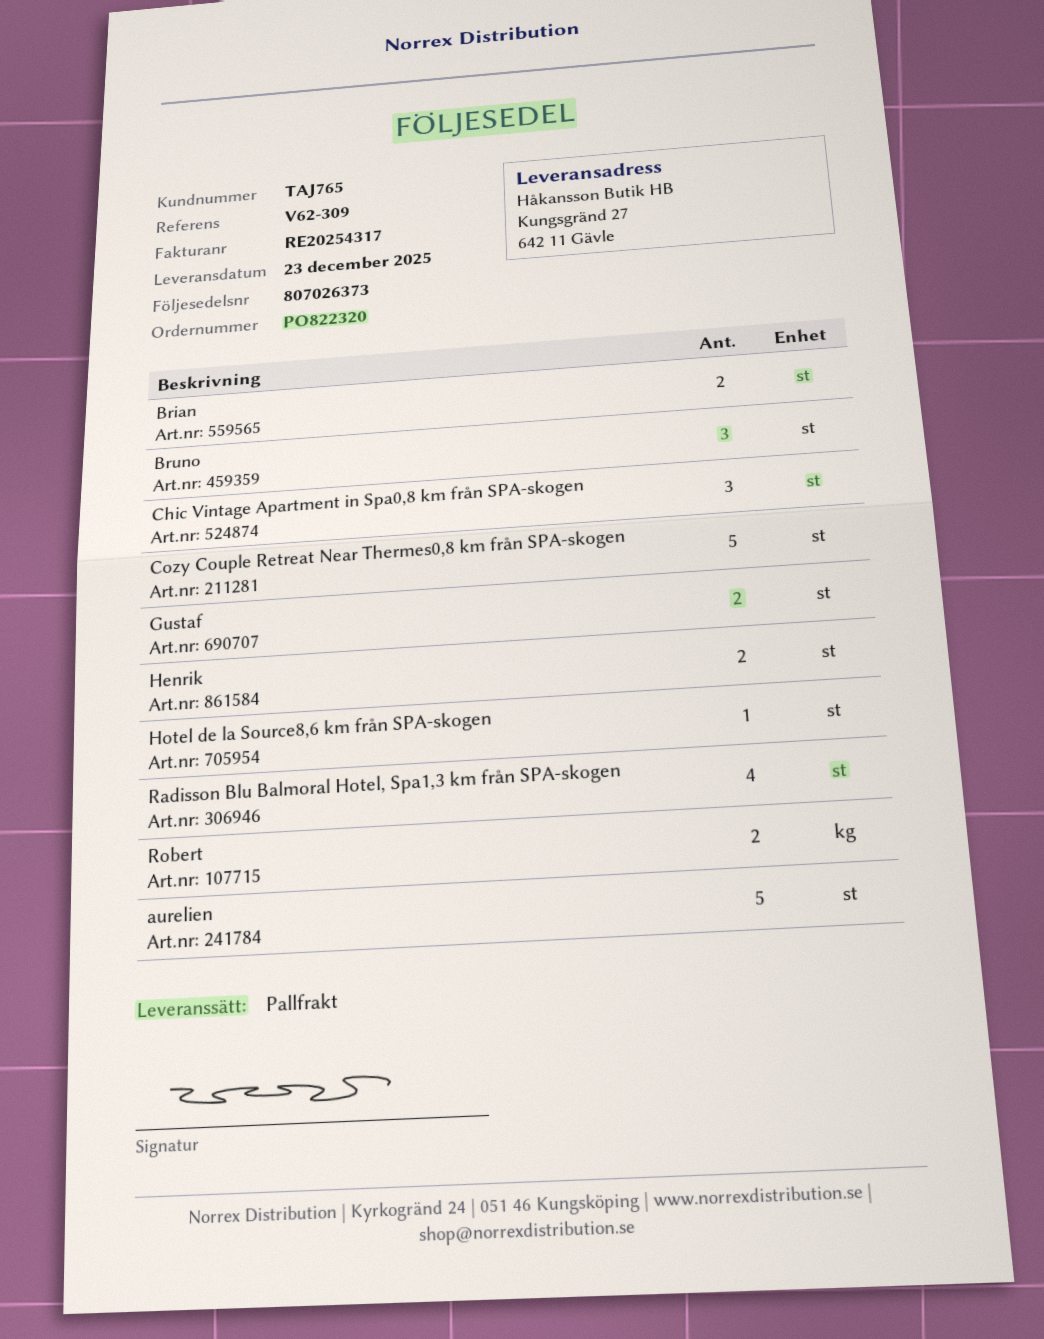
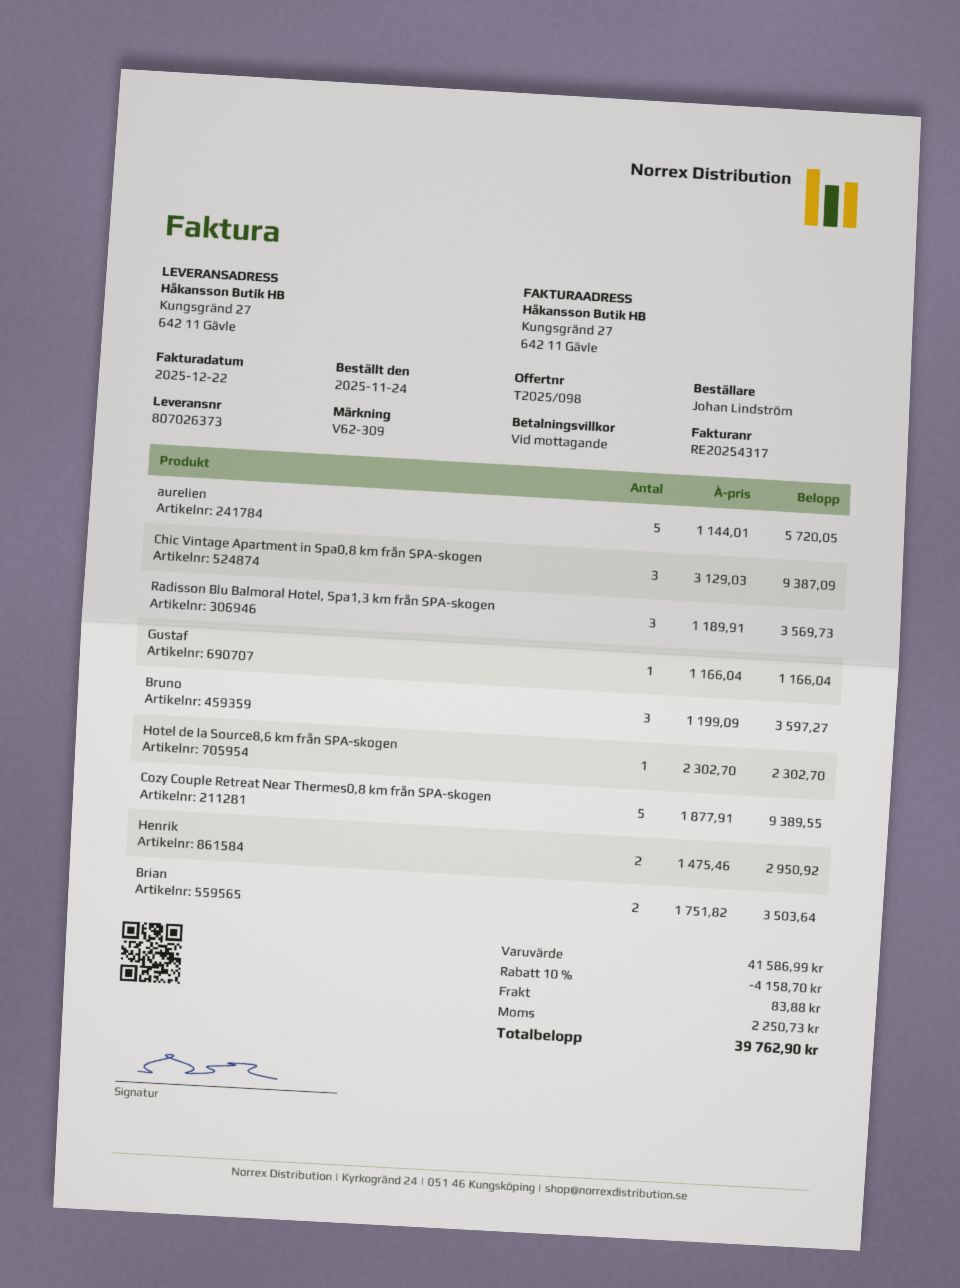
Gustaf: 2 -> 1
Radisson Blu Balmoral Hotel, Spa1,3 km från SPA-skogen: 4 -> 3
Robert: 2 -> none

